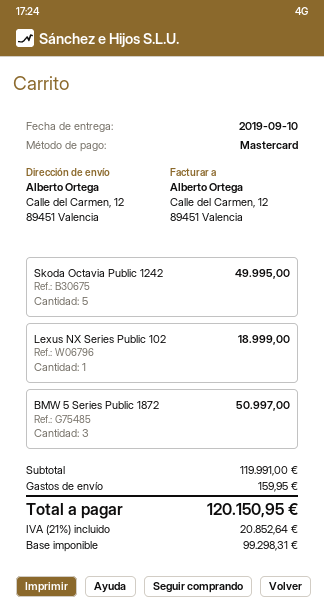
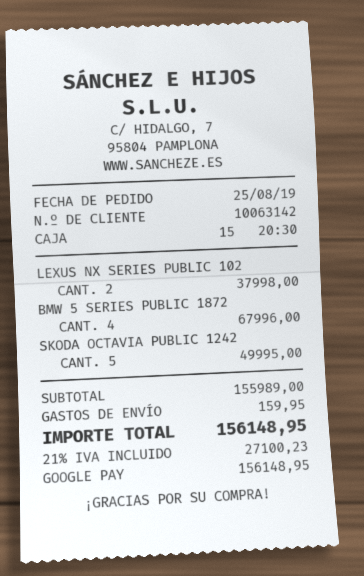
payment method: Mastercard -> Google Pay
Lexus NX Series Public 102: 1 for 18999.00 -> 2 for 37998.00
BMW 5 Series Public 1872: 3 for 50997.00 -> 4 for 67996.00
subtotal: 119991.00 -> 155989.00
tax: 21% = 20852.64 -> 21% = 27100.23
total: 120150.95 -> 156148.95

